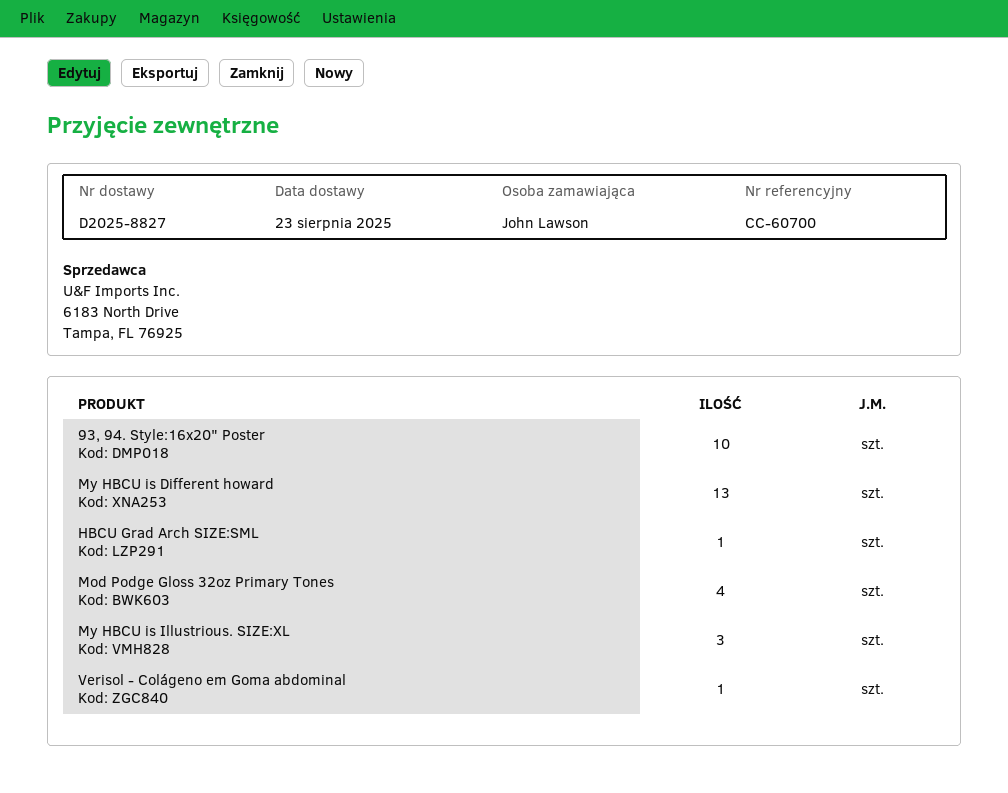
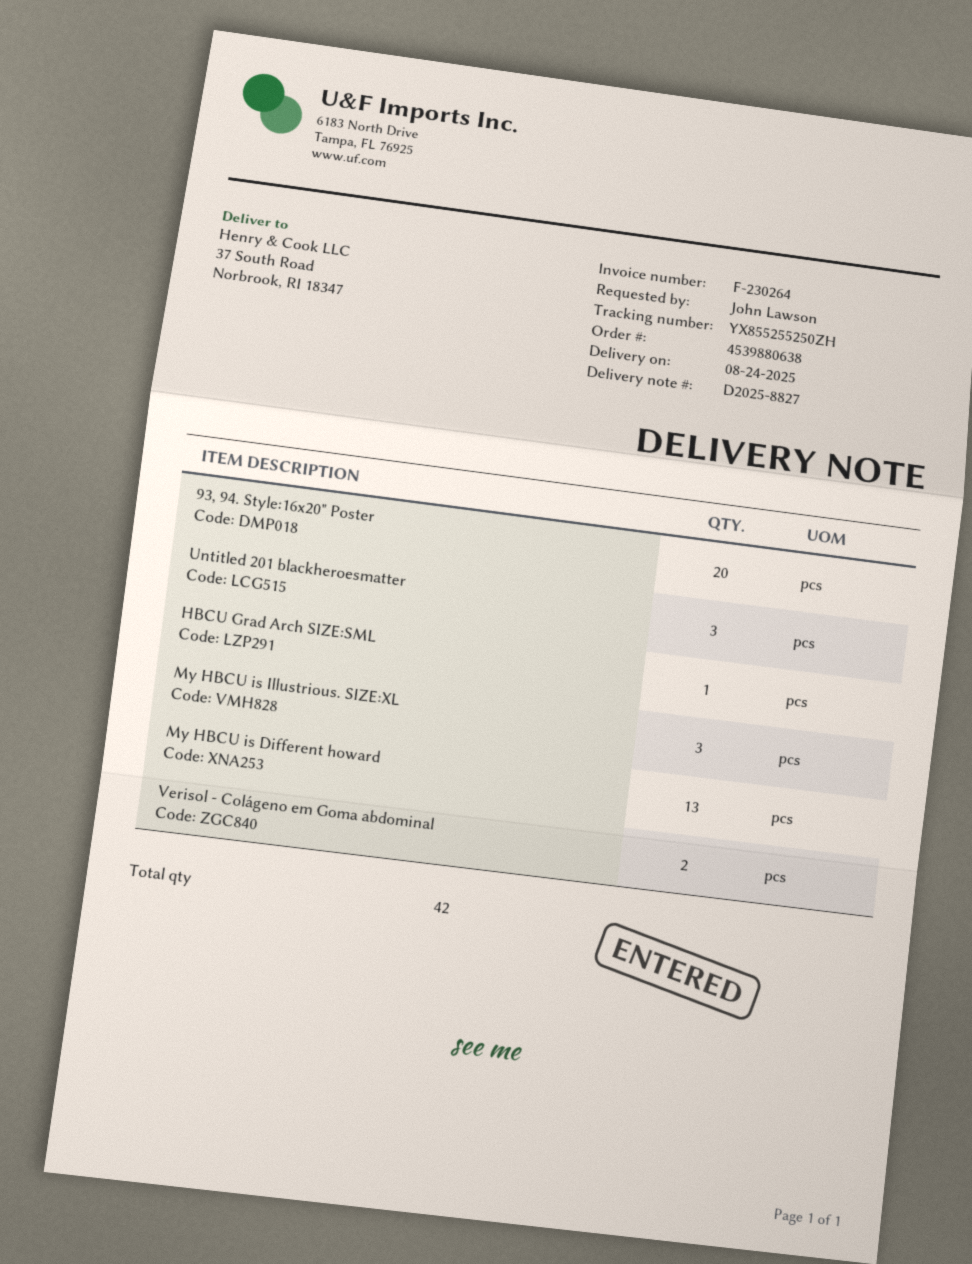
delivery date: 2025-08-23 -> 2025-08-24
93, 94. Style:16x20" Poster: 10 -> 20
Mod Podge Gloss 32oz Primary Tones: 4 -> none
Verisol - Colágeno em Goma abdominal: 1 -> 2
Untitled 201 blackheroesmatter: none -> 3

